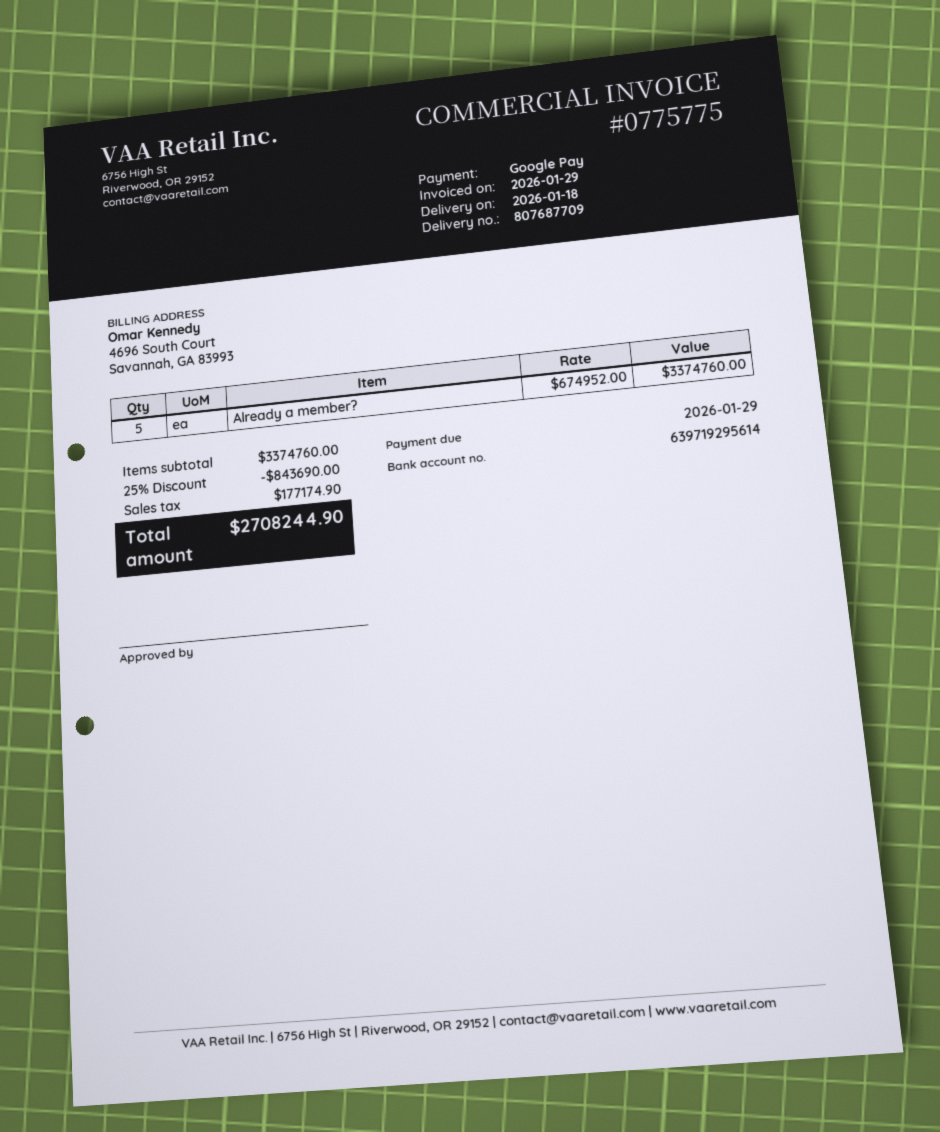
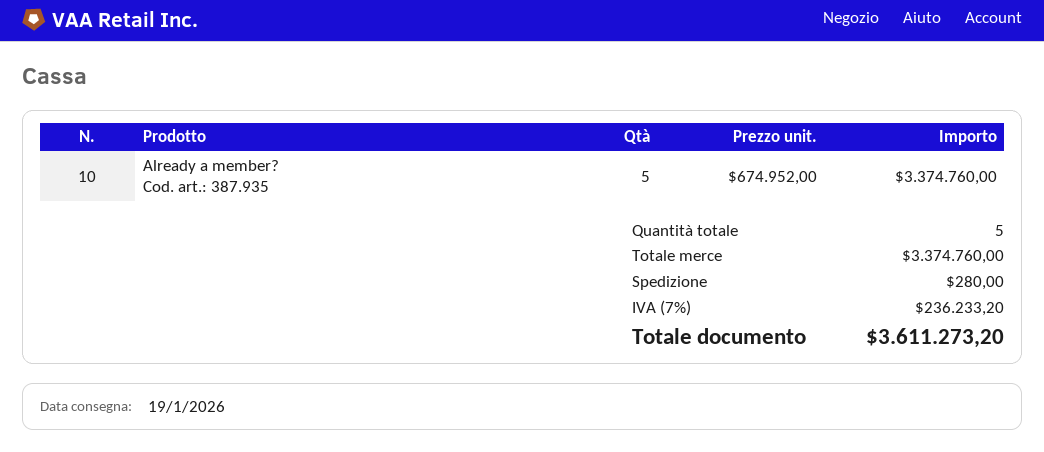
delivery date: 2026-01-18 -> 2026-01-19
discount: 25% = 843690.00 -> none
shipping: none -> 280.00
tax: 177174.90 -> 236233.20
total: 2708244.90 -> 3611273.20

